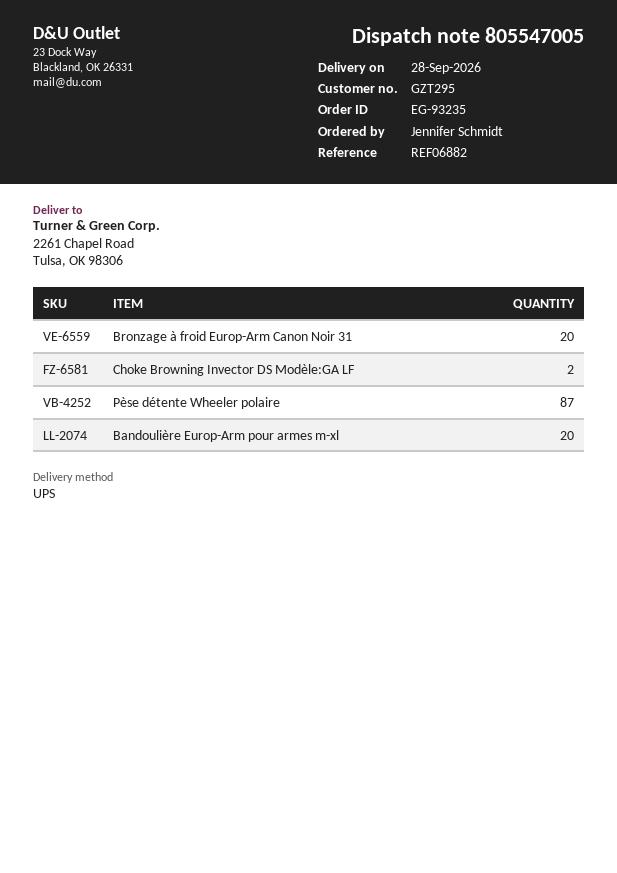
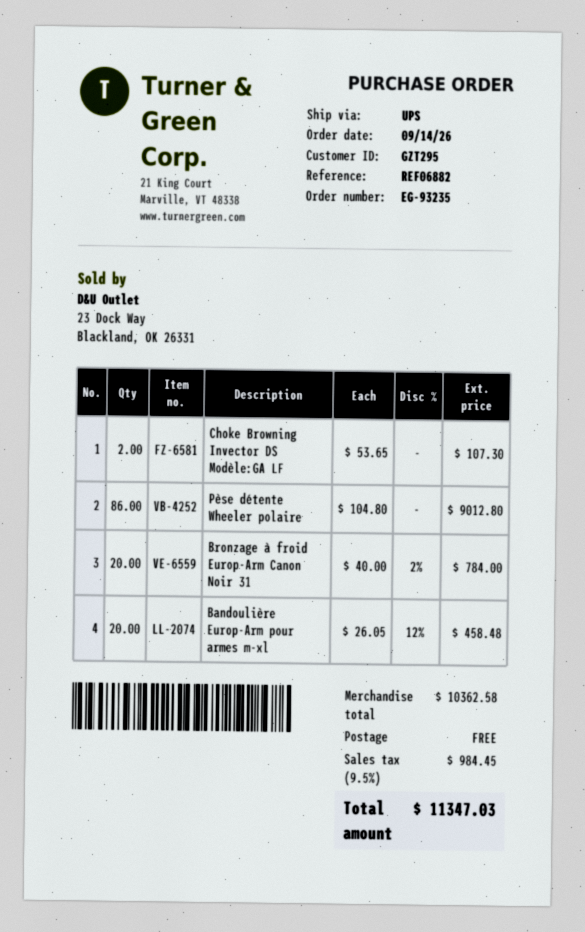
Pèse détente Wheeler polaire: 87 -> 86

